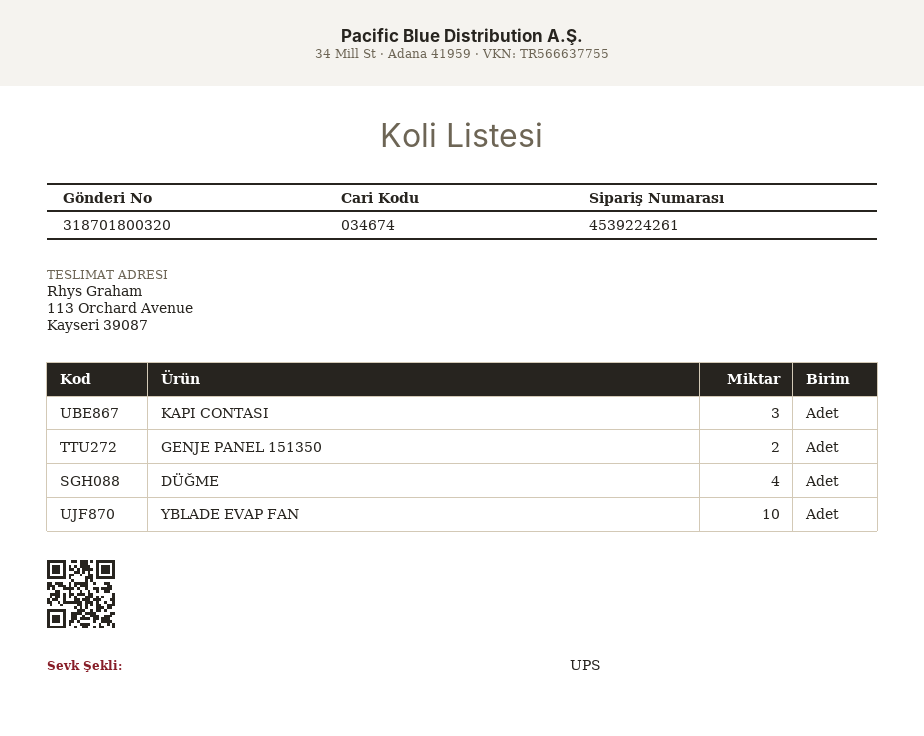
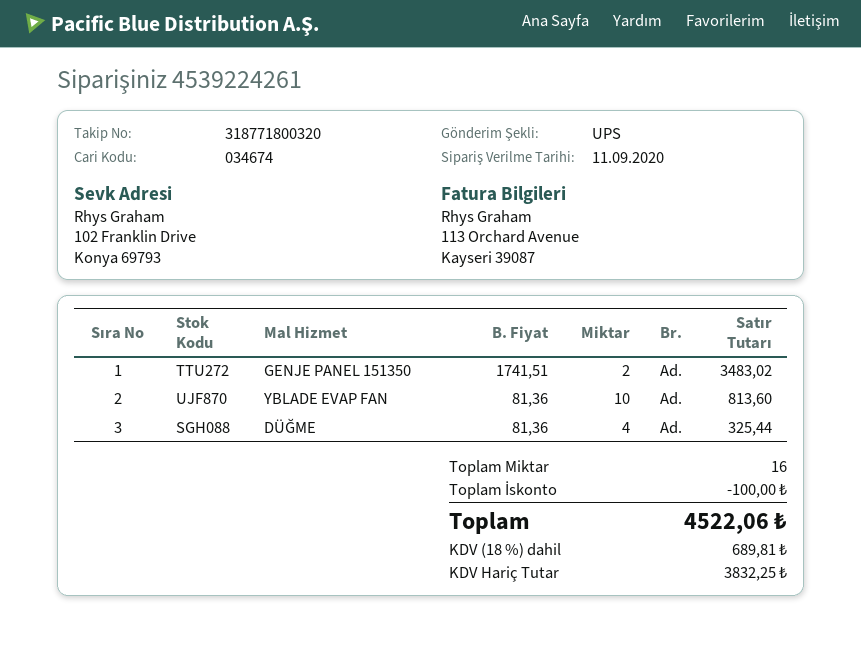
tracking number: 318701800320 -> 318771800320
ship to: 113 Orchard Avenue, Kayseri 39087 -> 102 Franklin Drive, Konya 69793
KAPI CONTASI: 3 -> none

